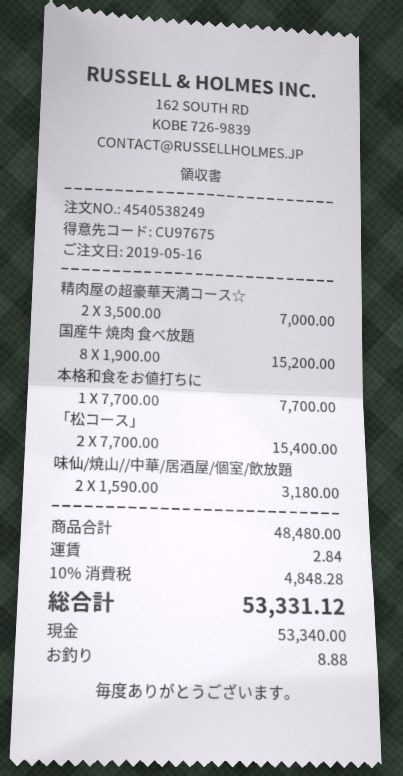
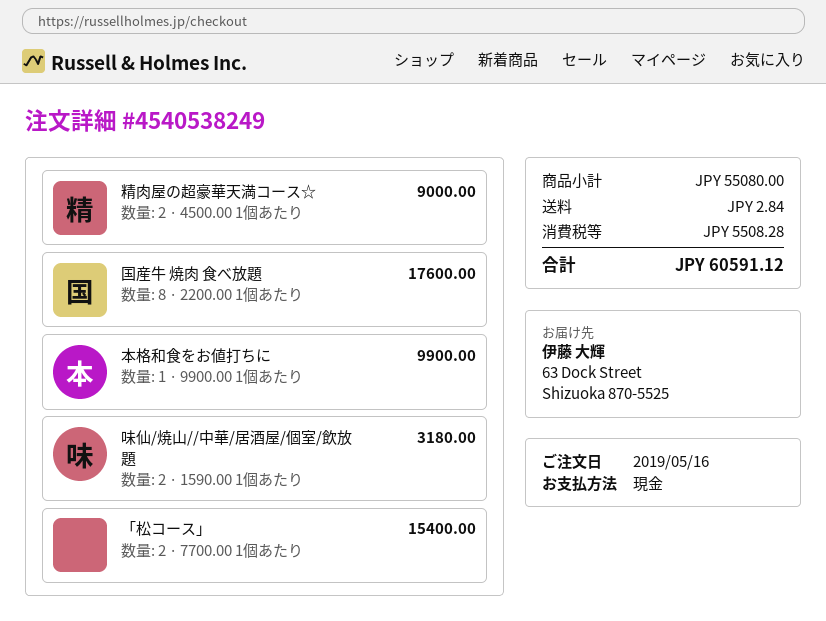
精肉屋の超豪華天満コース☆: 2 x 3500.00 = 7000.00 -> 2 x 4500.00 = 9000.00
国産牛 焼肉 食べ放題: 8 x 1900.00 = 15200.00 -> 8 x 2200.00 = 17600.00
本格和食をお値打ちに: 1 x 7700.00 = 7700.00 -> 1 x 9900.00 = 9900.00
subtotal: 48480.00 -> 55080.00
tax: 4848.28 -> 5508.28
total: 53331.12 -> 60591.12

